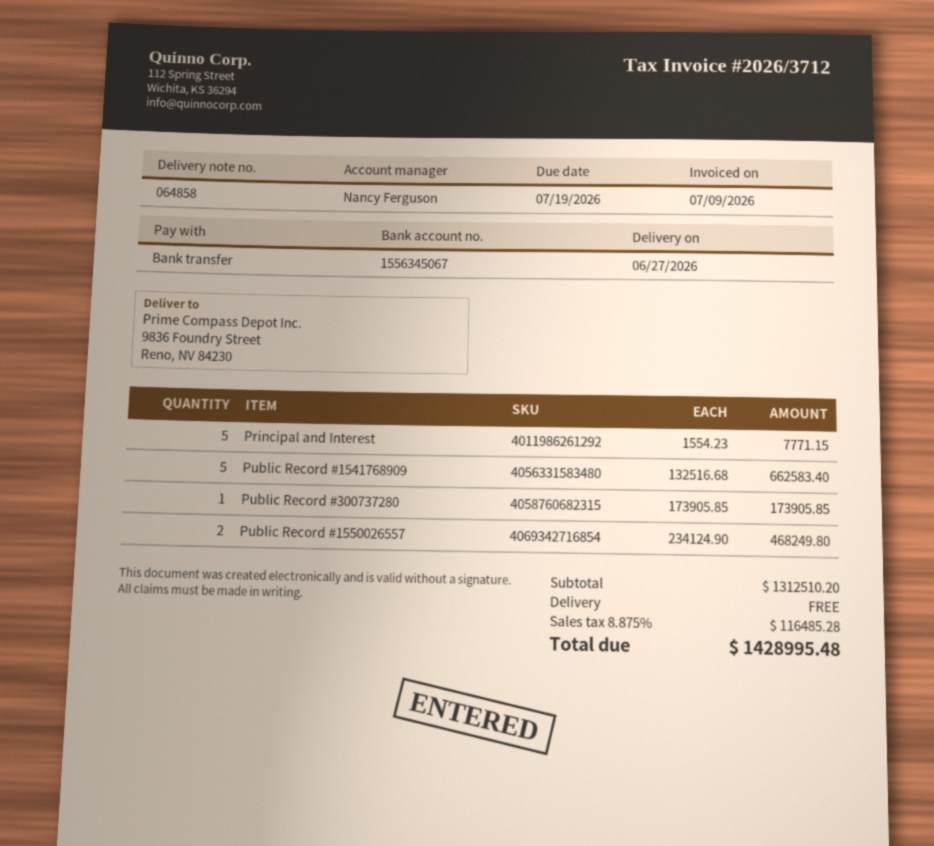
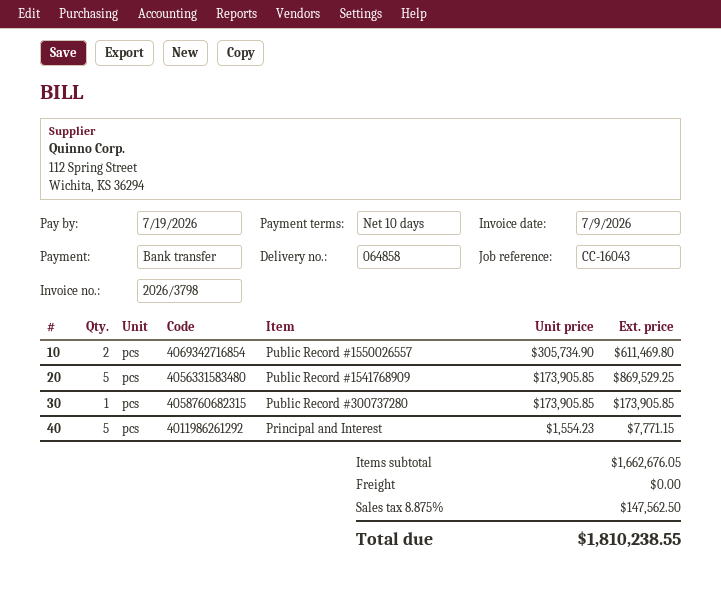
invoice number: 2026/3712 -> 2026/3798
Public Record #1541768909: 5 x 132516.68 = 662583.40 -> 5 x 173905.85 = 869529.25
Public Record #1550026557: 2 x 234124.90 = 468249.80 -> 2 x 305734.90 = 611469.80
subtotal: 1312510.20 -> 1662676.05
tax: 8.875% = 116485.28 -> 8.875% = 147562.50
total: 1428995.48 -> 1810238.55

